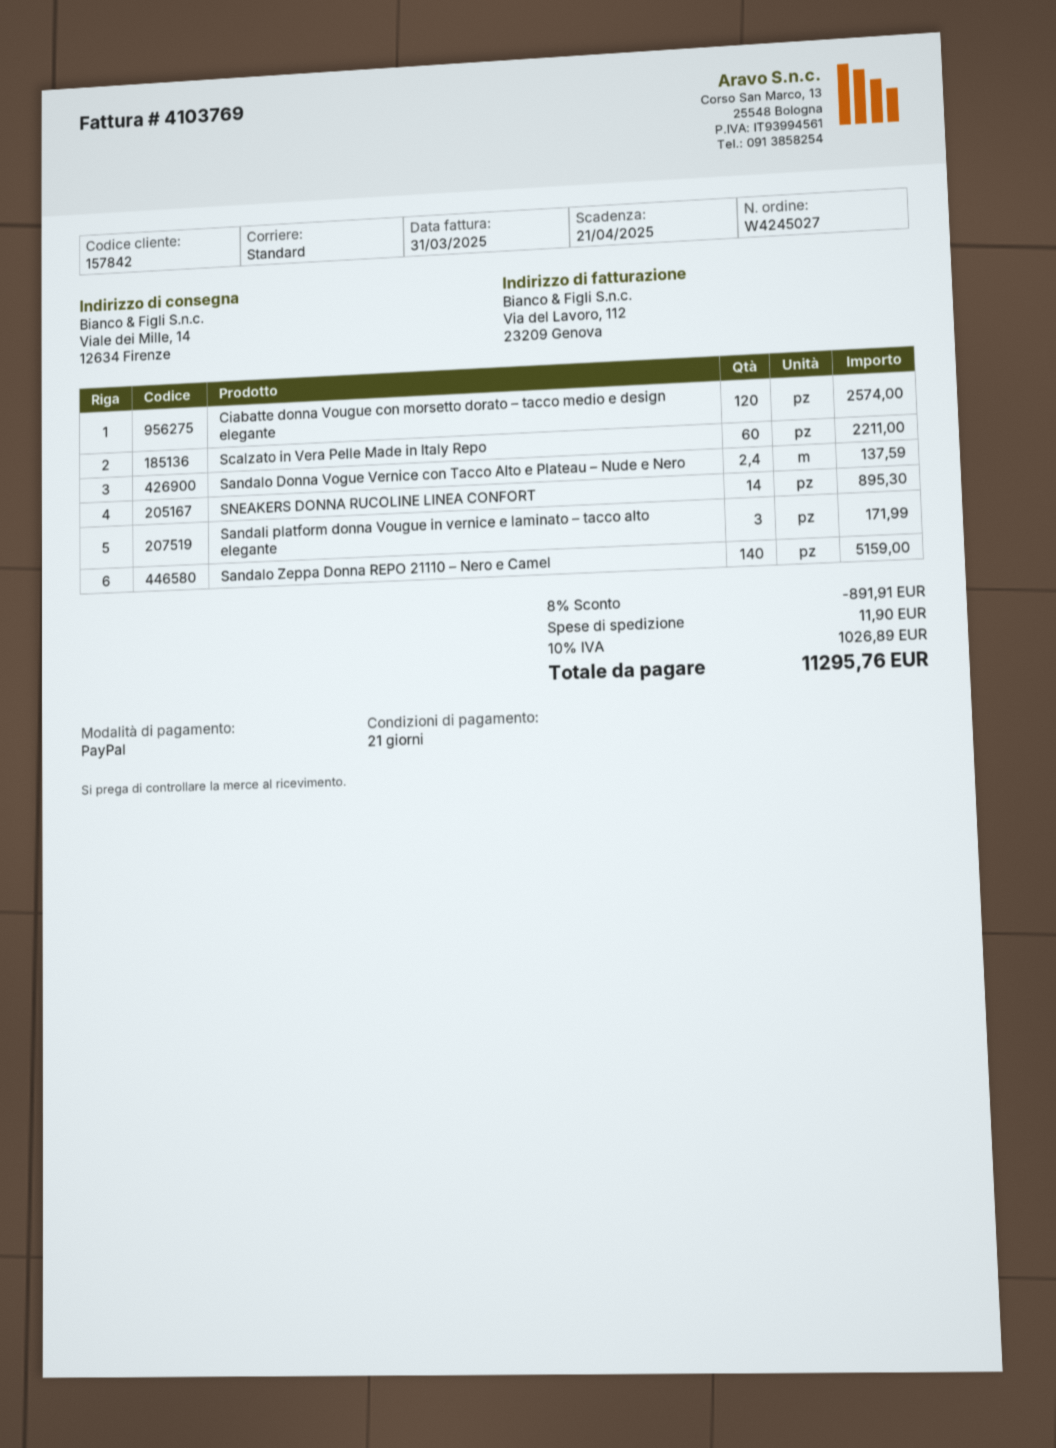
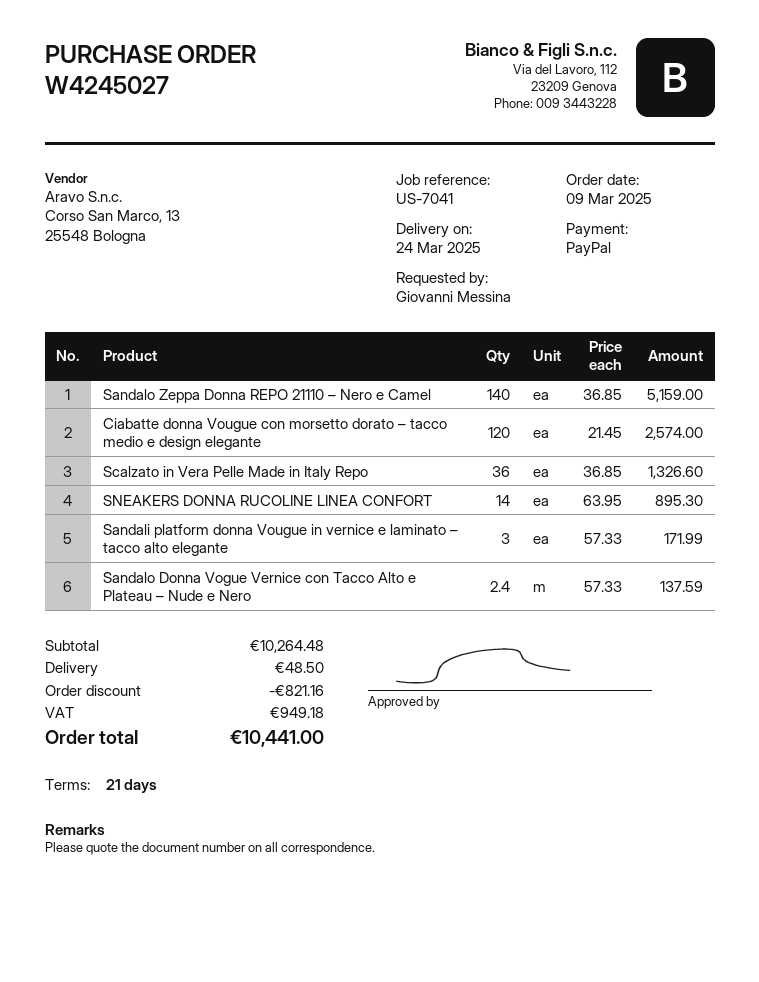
Scalzato in Vera Pelle Made in Italy Repo: 60 for 2211.00 -> 36 for 1326.60
discount: 891.91 -> 821.16
shipping: 11.90 -> 48.50
tax: 1026.89 -> 949.18
total: 11295.76 -> 10441.00

